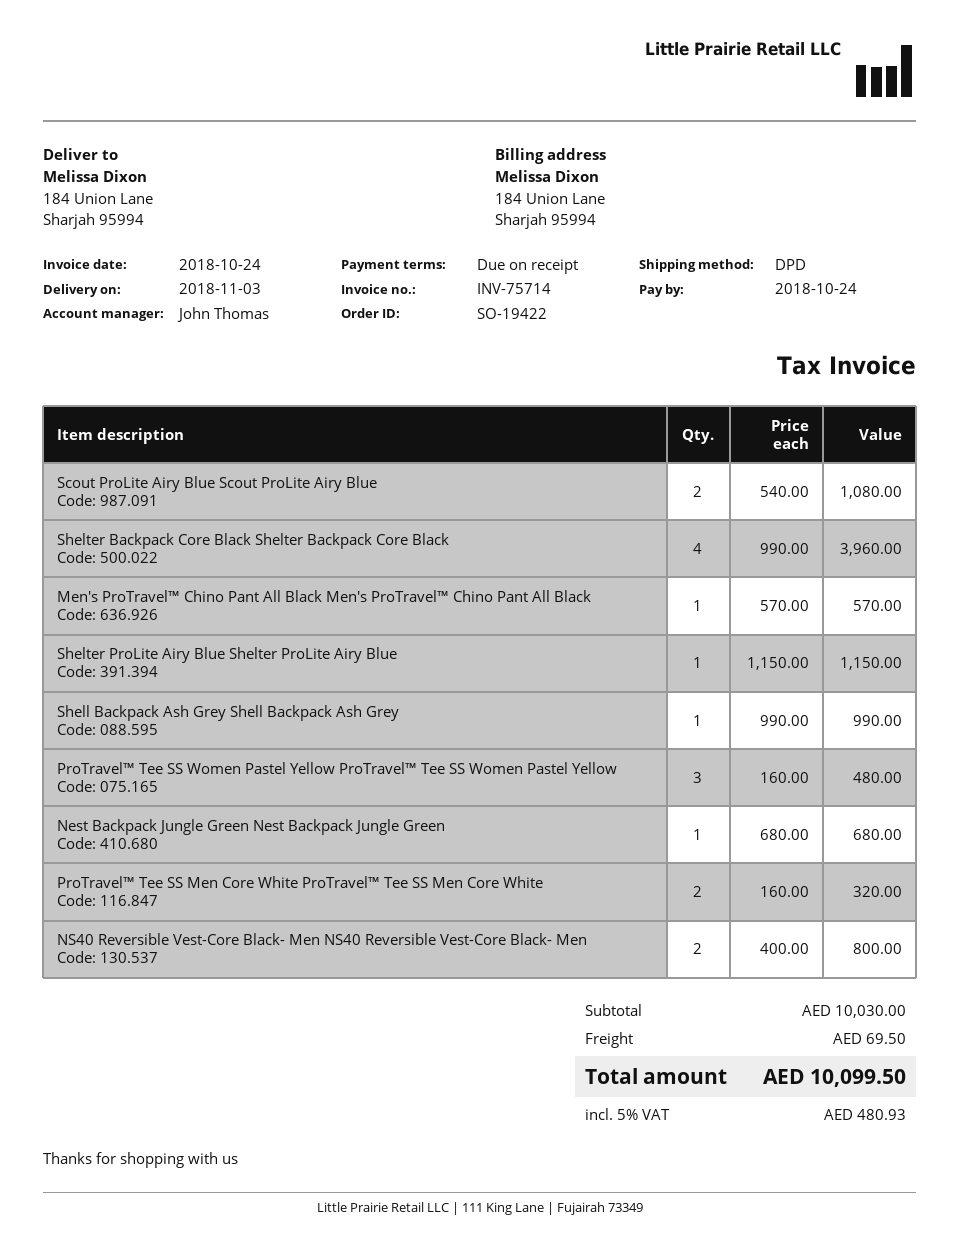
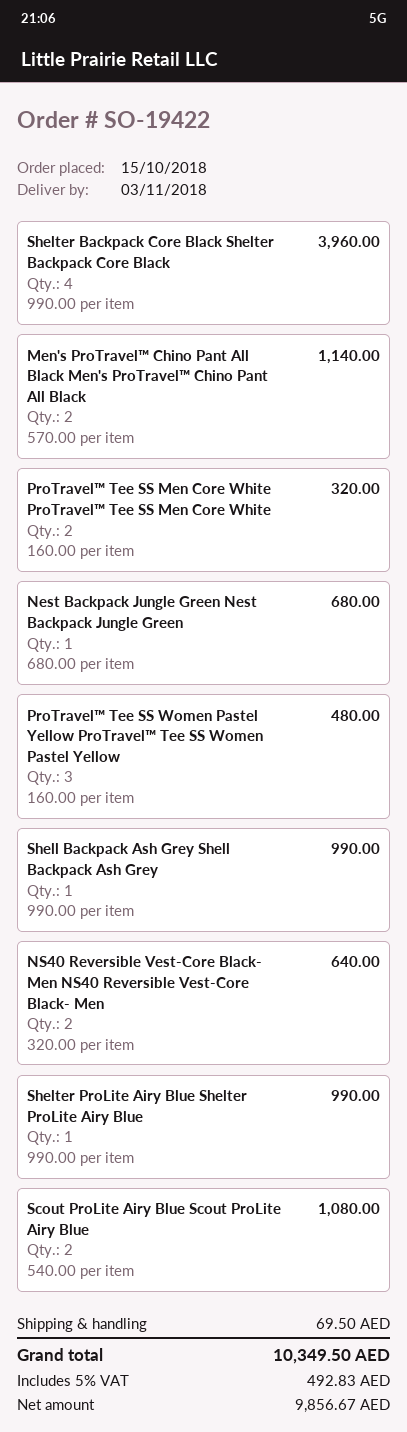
Men's ProTravel™ Chino Pant All Black Men's ProTravel™ Chino Pant All Black: 1 x 570.00 = 570.00 -> 2 x 570.00 = 1140.00
Shelter ProLite Airy Blue Shelter ProLite Airy Blue: 1 x 1150.00 = 1150.00 -> 1 x 990.00 = 990.00
NS40 Reversible Vest-Core Black- Men NS40 Reversible Vest-Core Black- Men: 2 x 400.00 = 800.00 -> 2 x 320.00 = 640.00
tax: 5% = 480.93 -> 5% = 492.83
total: 10099.50 -> 10349.50

